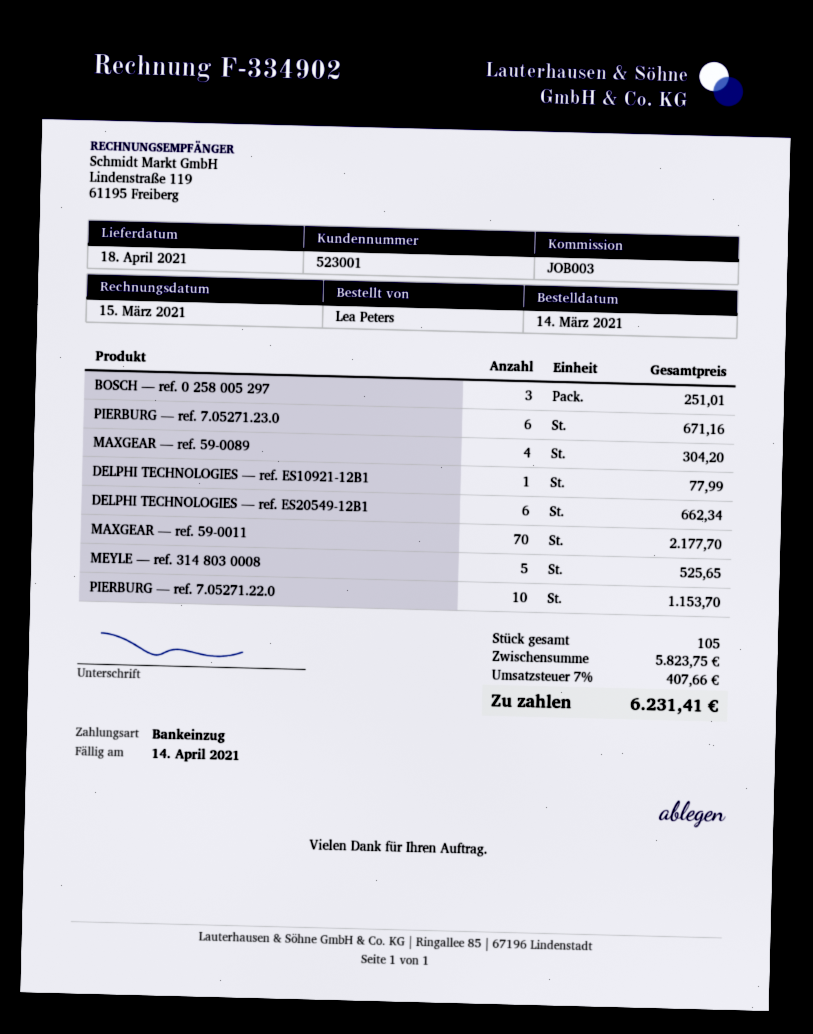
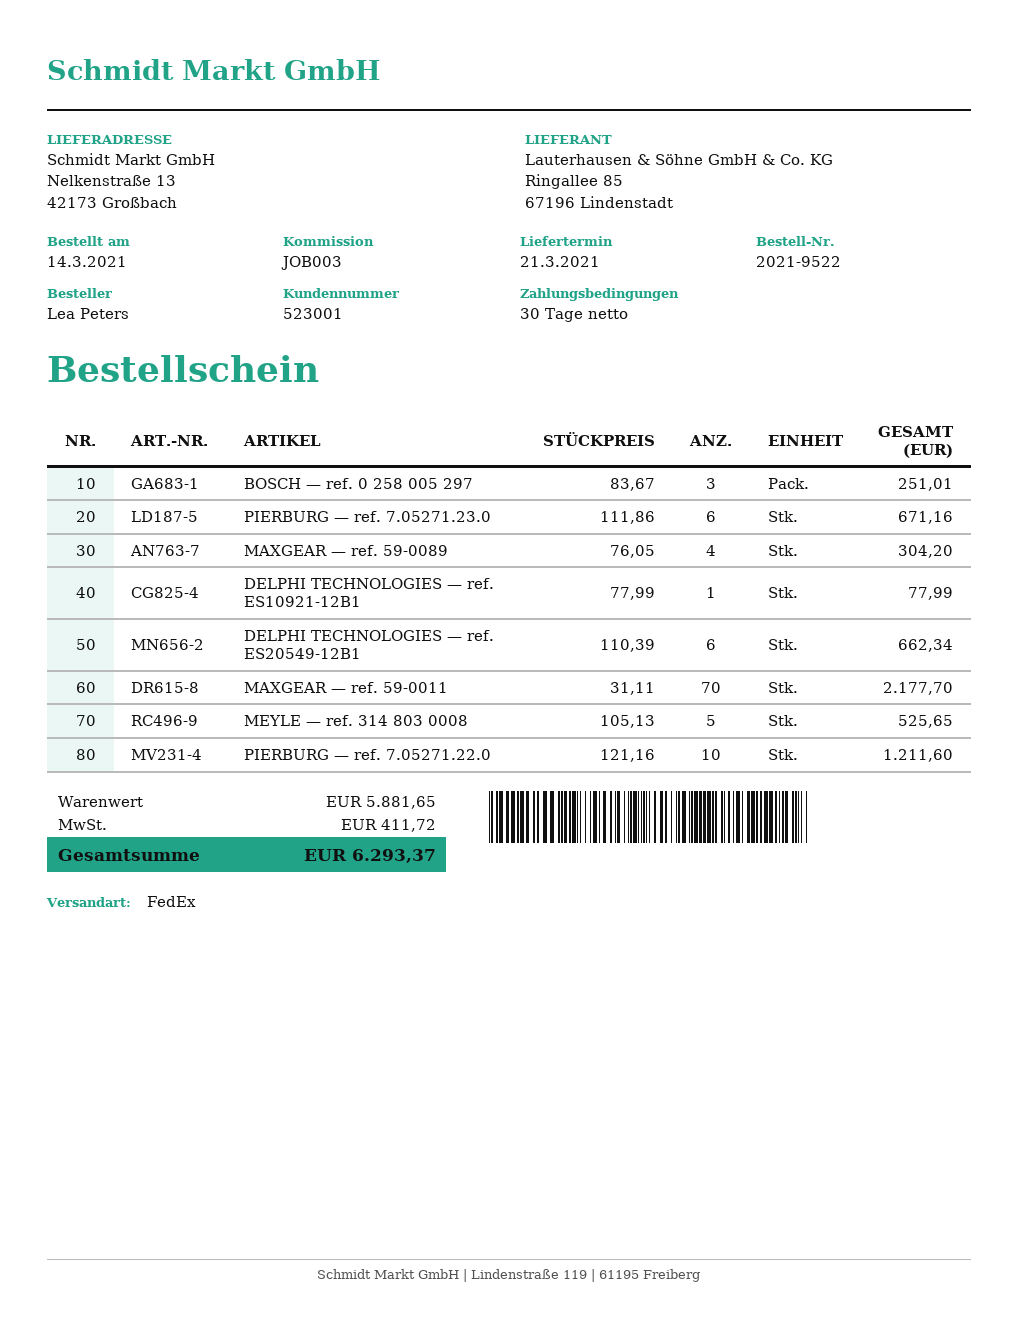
delivery date: 2021-04-18 -> 2021-03-21
PIERBURG — ref. 7.05271.22.0: 10 for 1153.70 -> 10 for 1211.60
subtotal: 5823.75 -> 5881.65
tax: 407.66 -> 411.72
total: 6231.41 -> 6293.37

